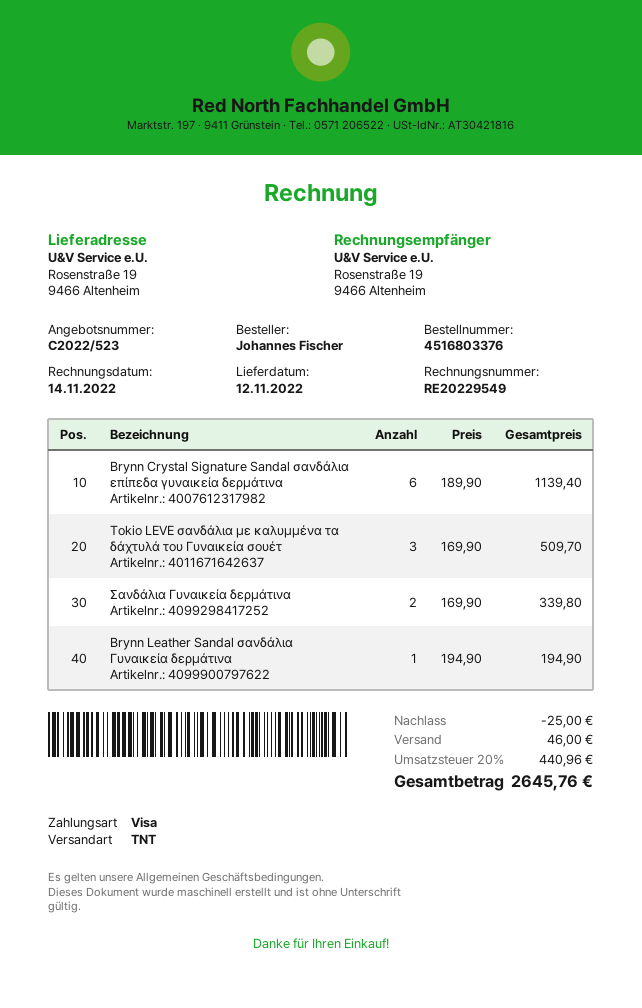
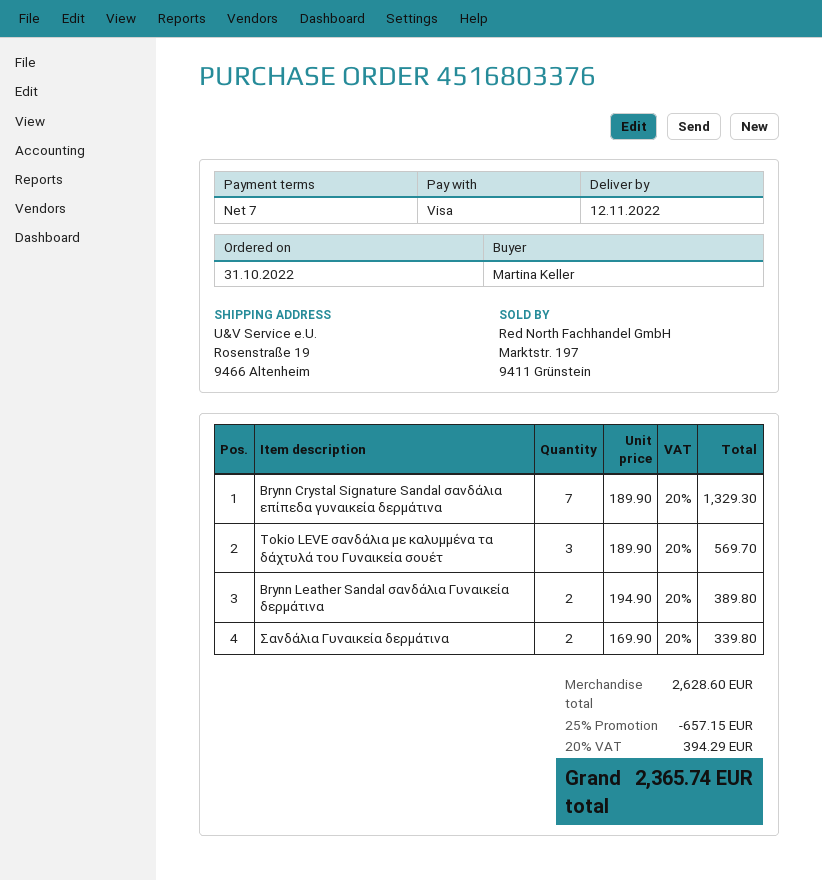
ordered by: Johannes Fischer -> Martina Keller
Brynn Crystal Signature Sandal σανδάλια επίπεδα γυναικεία δερμάτινα: 6 x 189.90 = 1139.40 -> 7 x 189.90 = 1329.30
Tokio LEVE σανδάλια με καλυμμένα τα δάχτυλά του Γυναικεία σουέτ: 3 x 169.90 = 509.70 -> 3 x 189.90 = 569.70
Brynn Leather Sandal σανδάλια Γυναικεία δερμάτινα: 1 x 194.90 = 194.90 -> 2 x 194.90 = 389.80
discount: 25.00 -> 657.15
shipping: 46.00 -> none
tax: 20% = 440.96 -> 20% = 394.29
total: 2645.76 -> 2365.74

